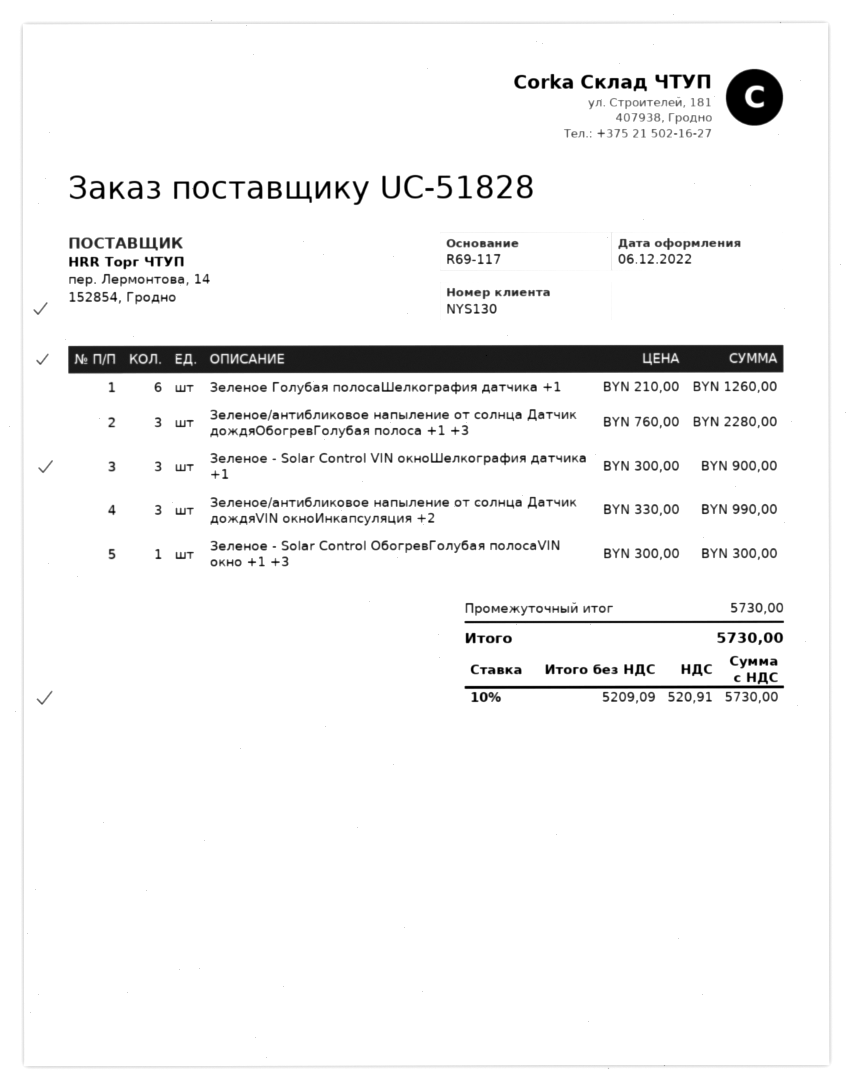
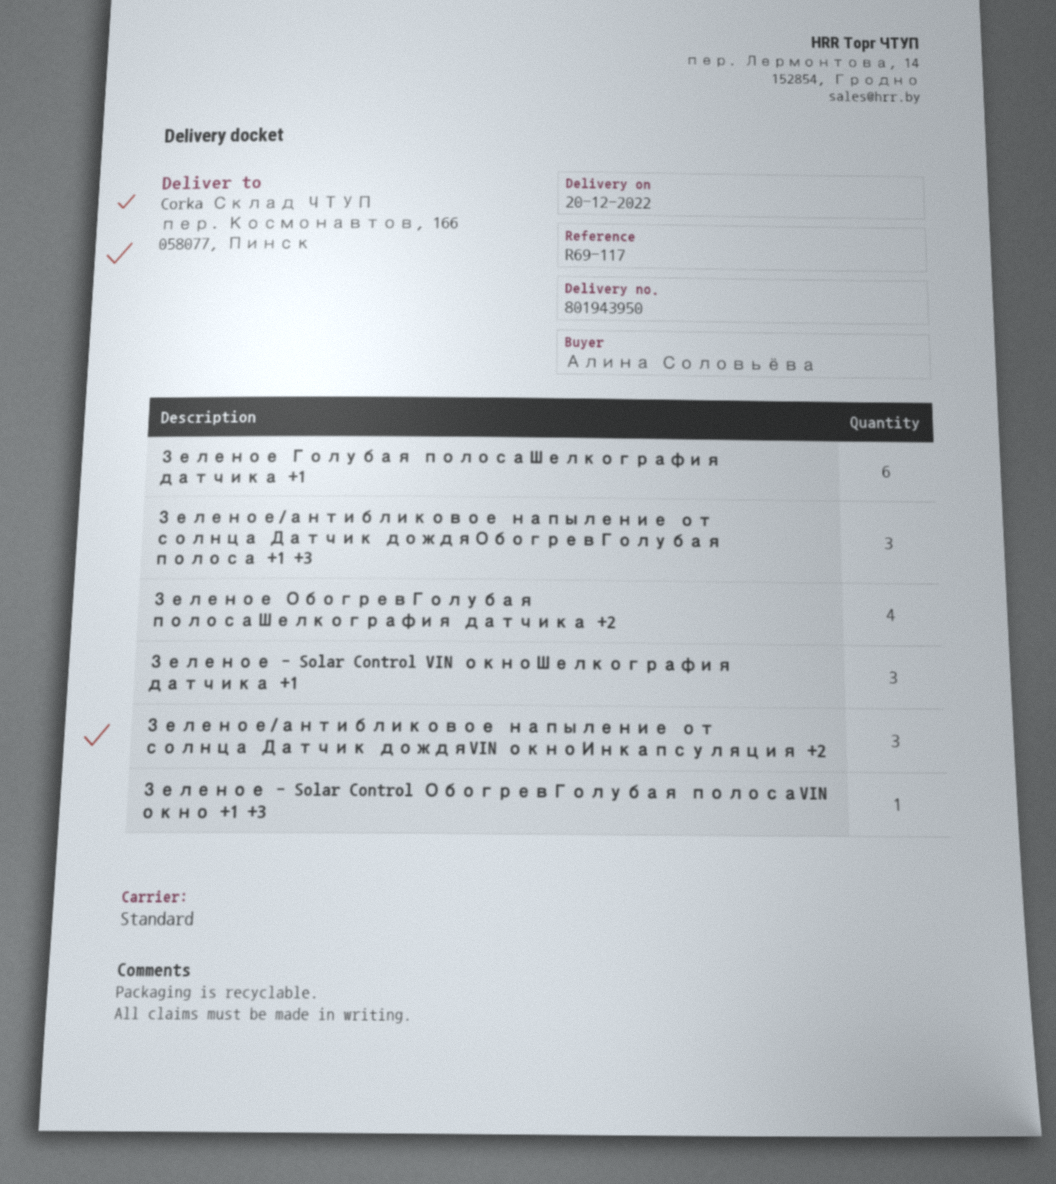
Зеленое ОбогревГолубая полосаШелкография датчика +2: none -> 4

